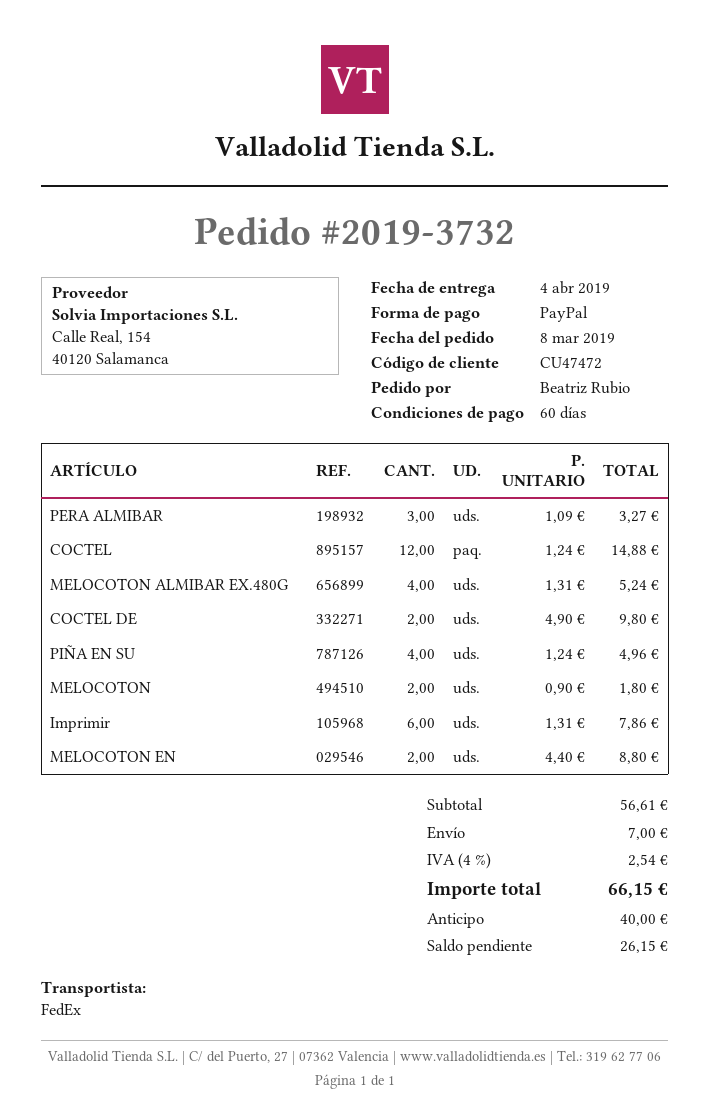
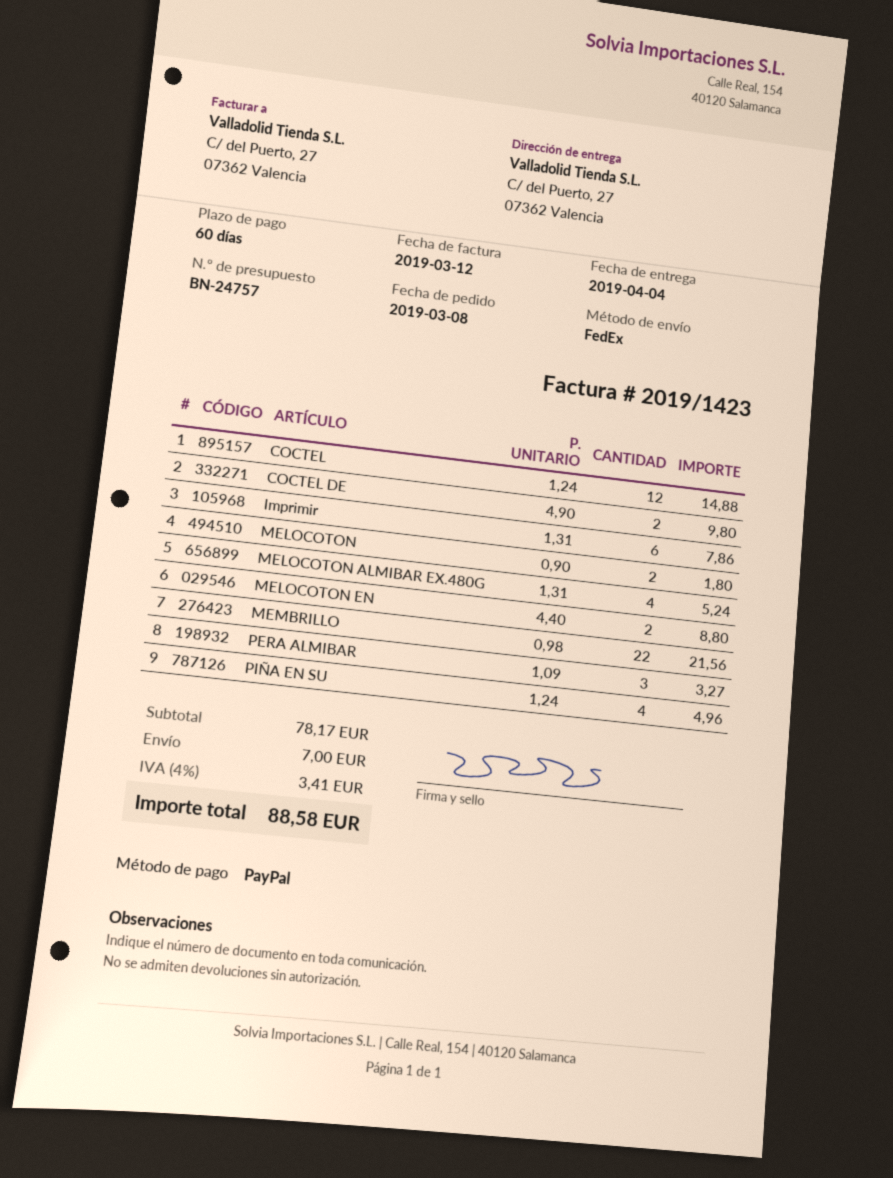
MEMBRILLO: none -> 22 x 0.98 = 21.56
subtotal: 56.61 -> 78.17
tax: 4% = 2.54 -> 4% = 3.41
total: 66.15 -> 88.58

